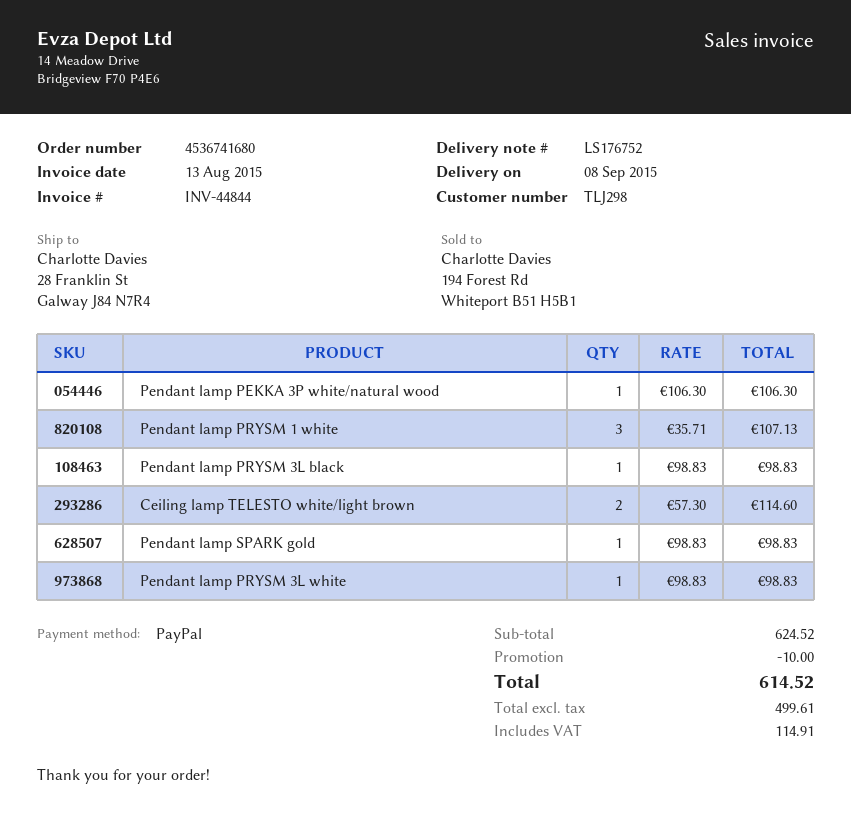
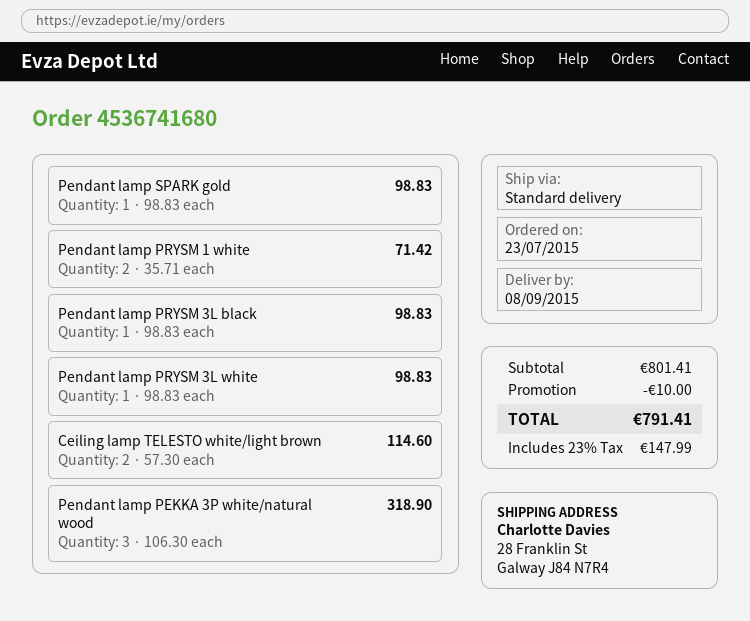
Pendant lamp PEKKA 3P white/natural wood: 1 x 106.30 = 106.30 -> 3 x 106.30 = 318.90
Pendant lamp PRYSM 1 white: 3 x 35.71 = 107.13 -> 2 x 35.71 = 71.42
subtotal: 624.52 -> 801.41
tax: 114.91 -> 147.99
total: 614.52 -> 791.41

